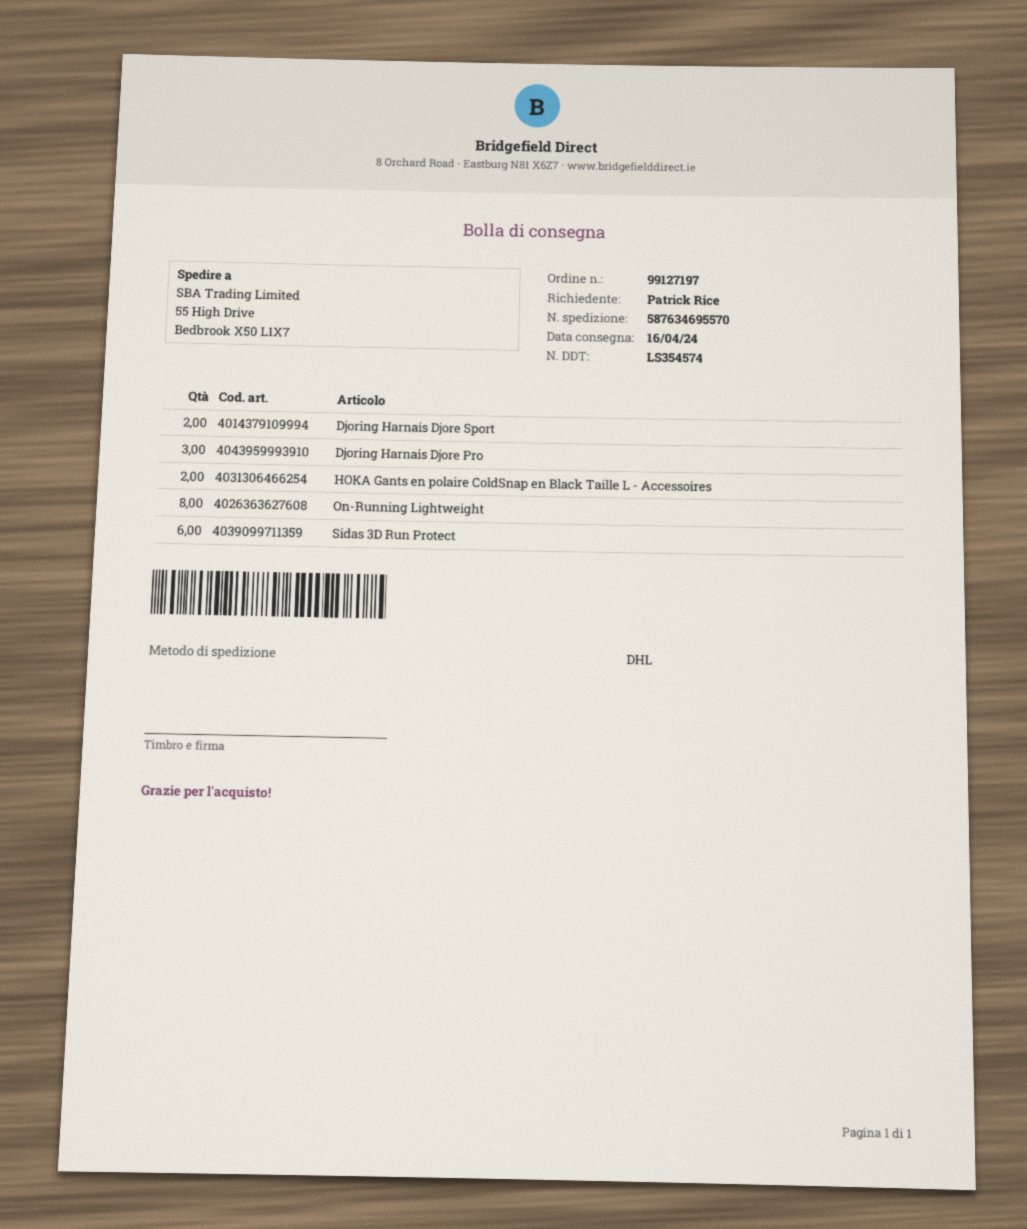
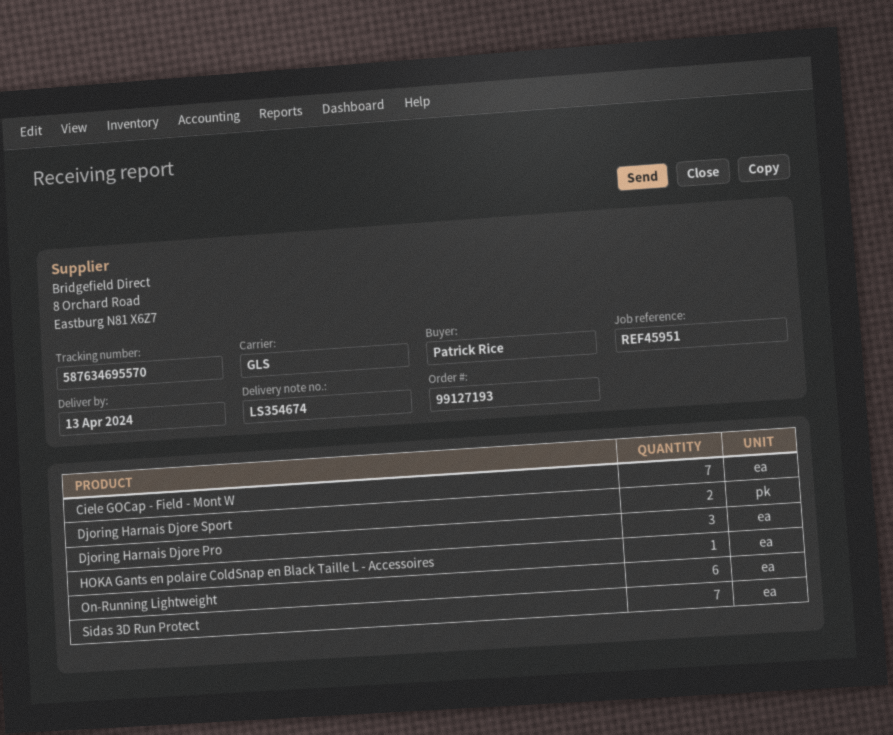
order number: 99127197 -> 99127193
delivery note number: LS354574 -> LS354674
delivery date: 2024-04-16 -> 2024-04-13
shipping method: DHL -> GLS
HOKA Gants en polaire ColdSnap en Black Taille L - Accessoires: 2 -> 1
On-Running Lightweight: 8 -> 6
Sidas 3D Run Protect: 6 -> 7
Ciele GOCap - Field - Mont W: none -> 7

